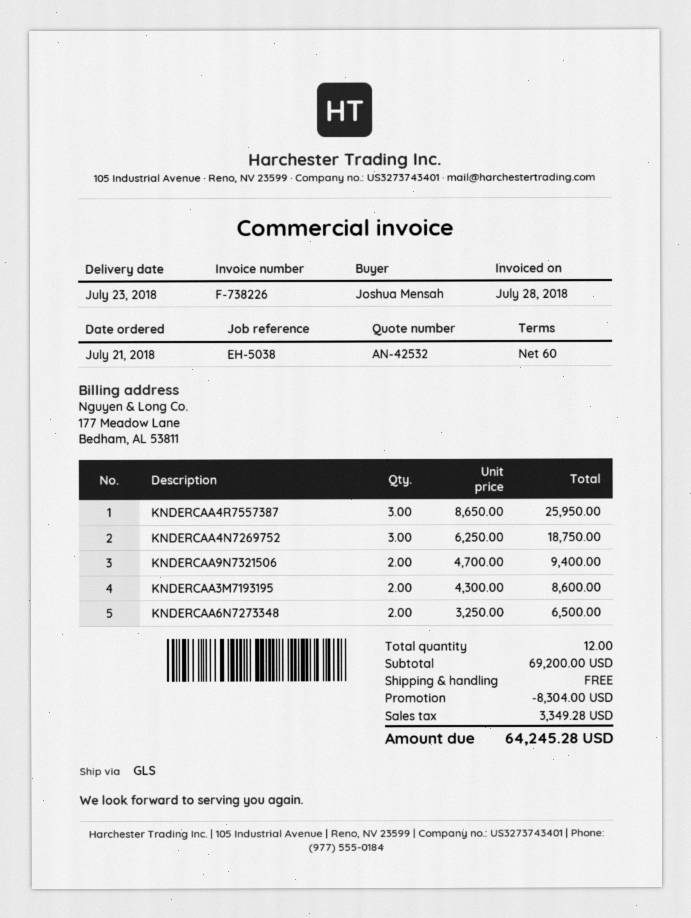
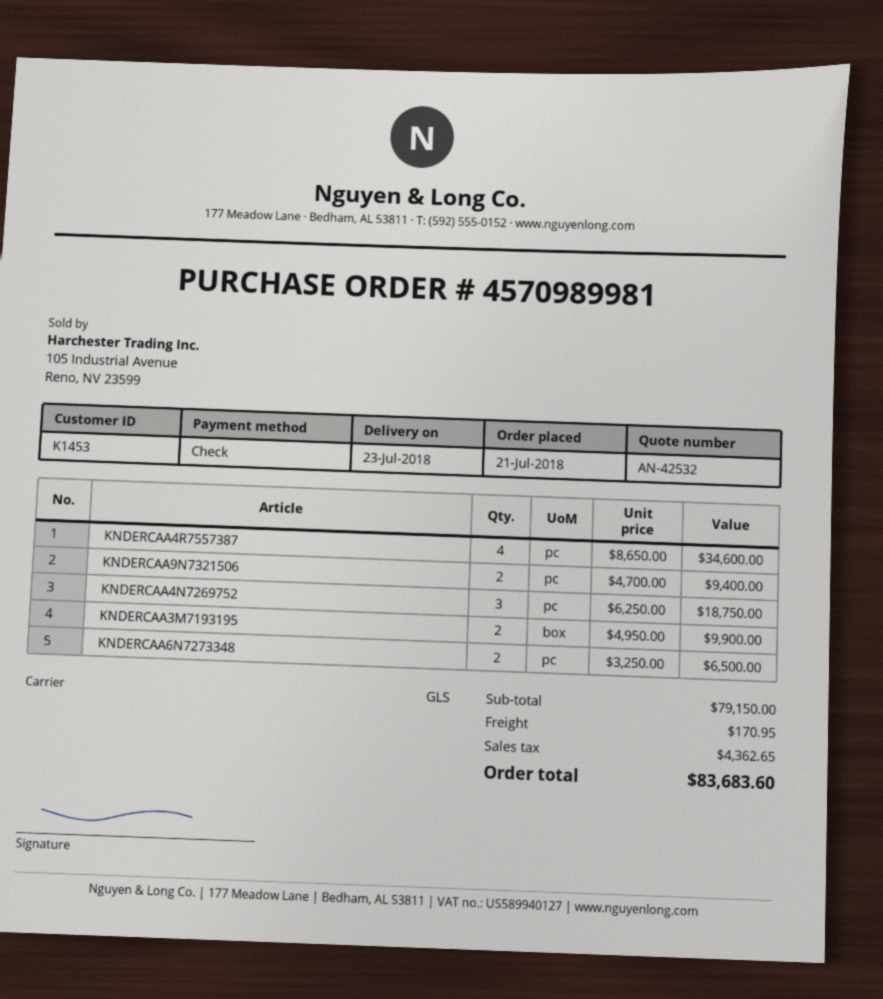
KNDERCAA4R7557387: 3 x 8650.00 = 25950.00 -> 4 x 8650.00 = 34600.00
KNDERCAA3M7193195: 2 x 4300.00 = 8600.00 -> 2 x 4950.00 = 9900.00
subtotal: 69200.00 -> 79150.00
discount: 8304.00 -> none
shipping: 0.00 -> 170.95
tax: 3349.28 -> 4362.65
total: 64245.28 -> 83683.60

